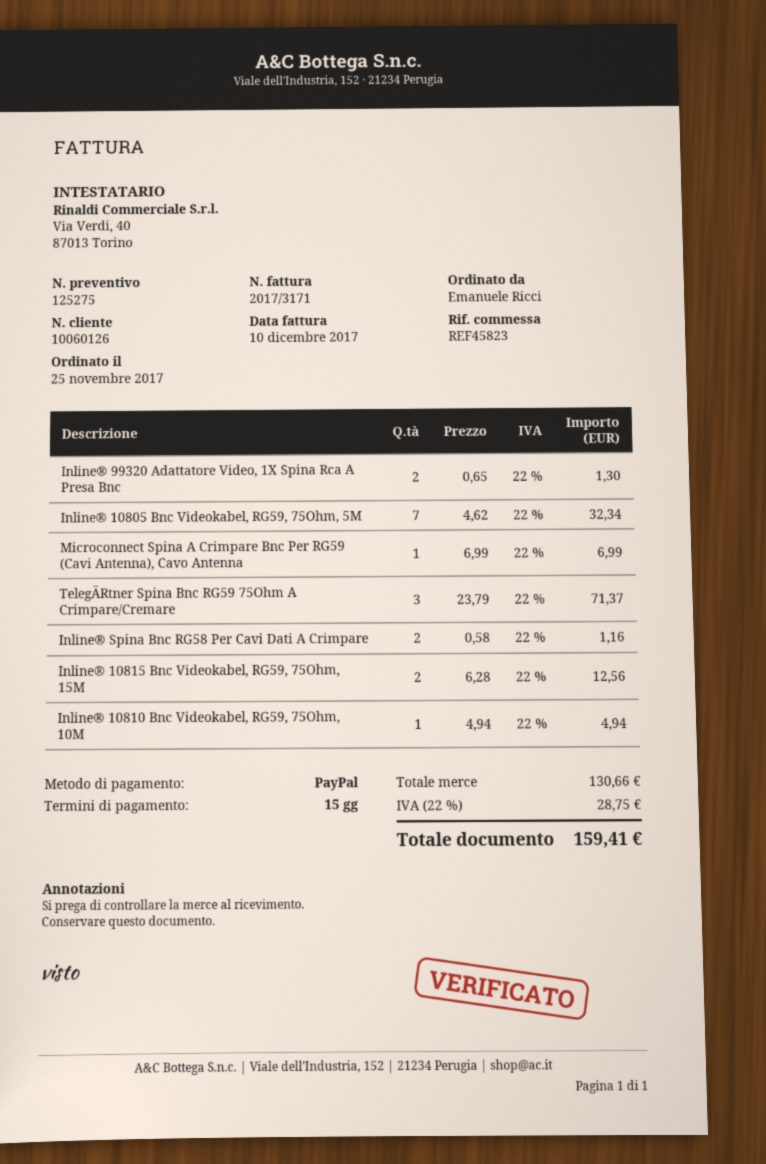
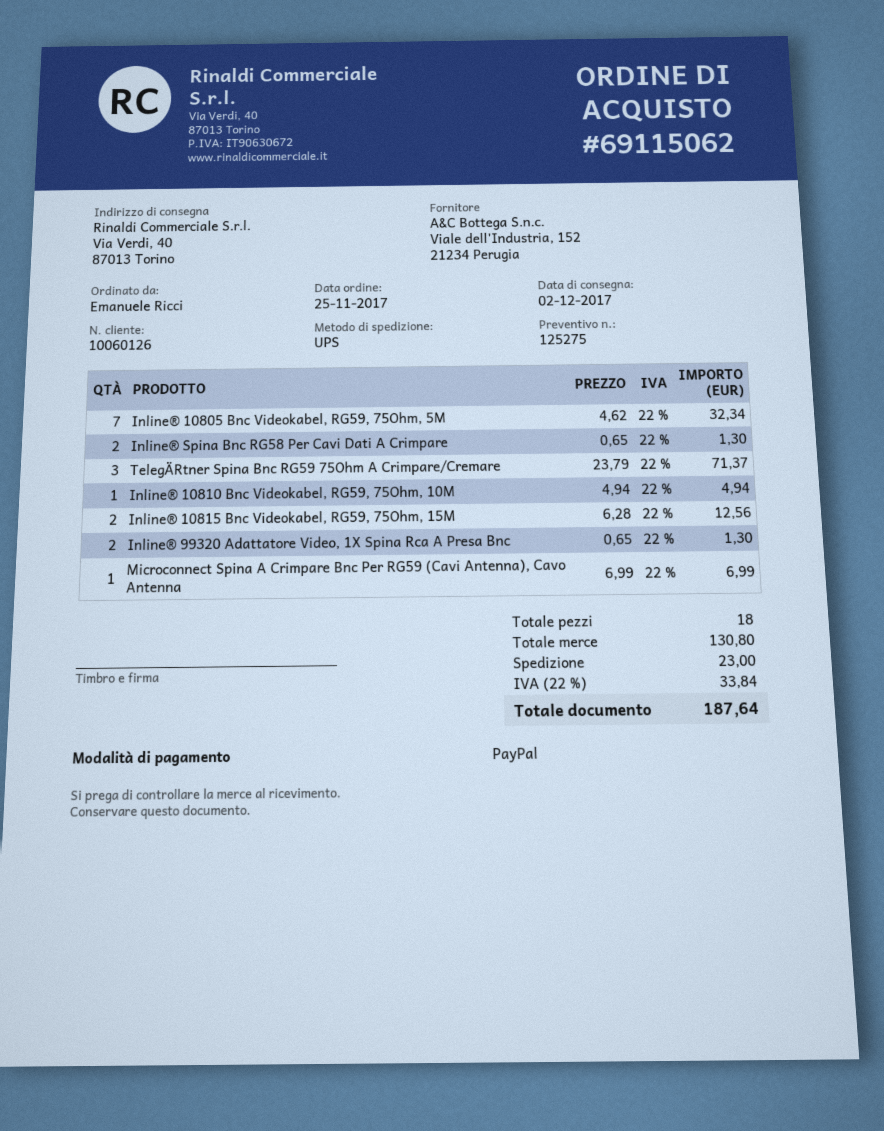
Inline® Spina Bnc RG58 Per Cavi Dati A Crimpare: 2 x 0.58 = 1.16 -> 2 x 0.65 = 1.30
subtotal: 130.66 -> 130.80
shipping: none -> 23.00
tax: 22% = 28.75 -> 22% = 33.84
total: 159.41 -> 187.64

